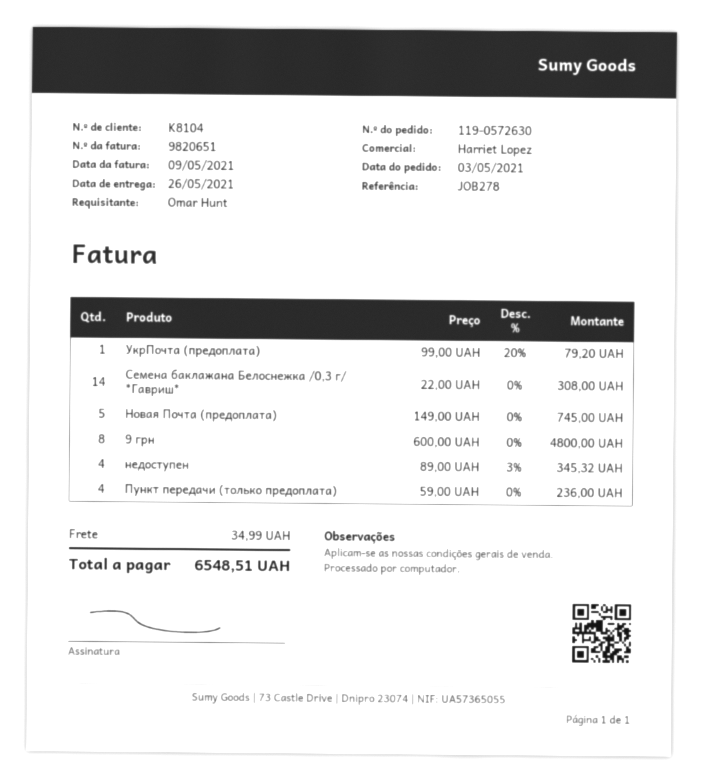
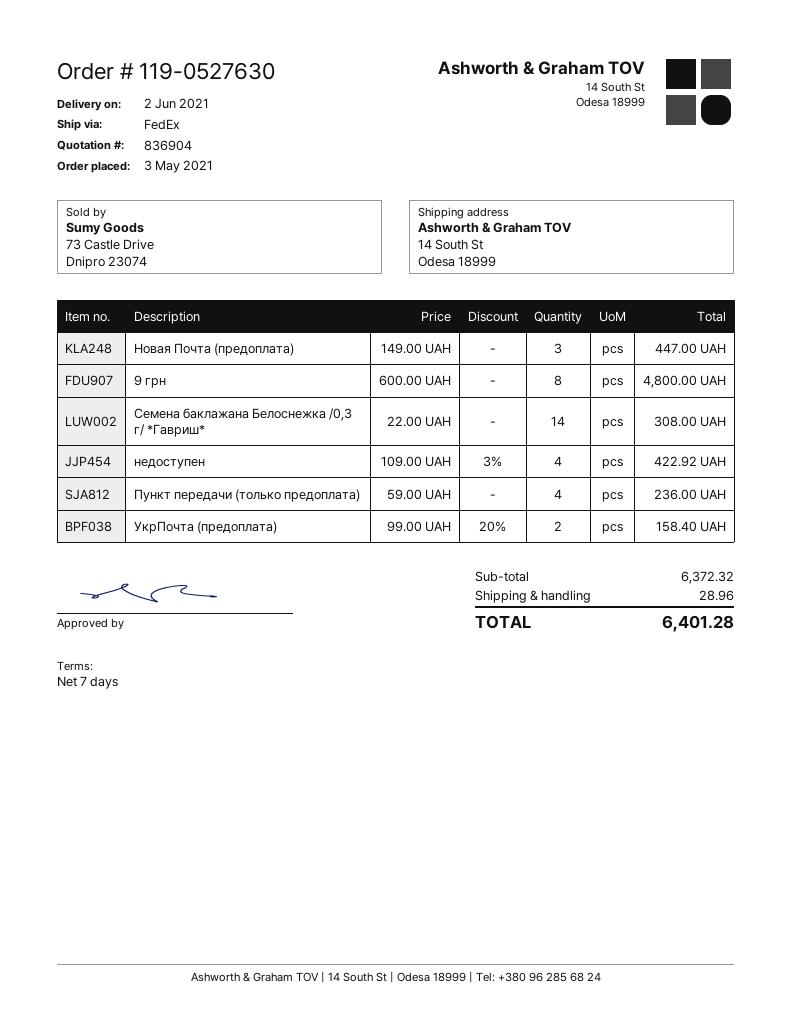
order number: 119-0572630 -> 119-0527630
delivery date: 2021-05-26 -> 2021-06-02
УкрПочта (предоплата): 1 x 99.00 - 20% = 79.20 -> 2 x 99.00 - 20% = 158.40
Новая Почта (предоплата): 5 x 149.00 = 745.00 -> 3 x 149.00 = 447.00
недоступен: 4 x 89.00 - 3% = 345.32 -> 4 x 109.00 - 3% = 422.92
shipping: 34.99 -> 28.96
total: 6548.51 -> 6401.28

